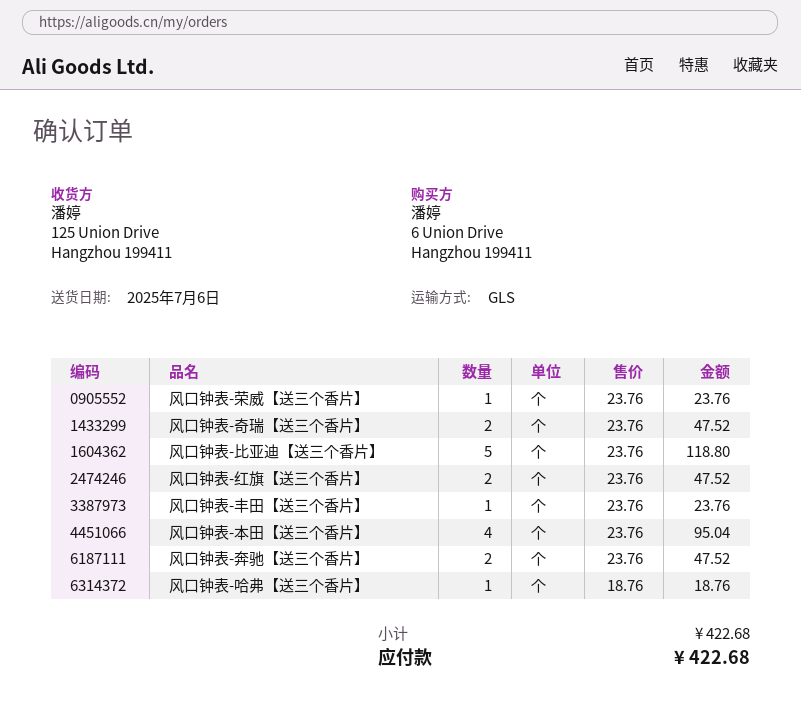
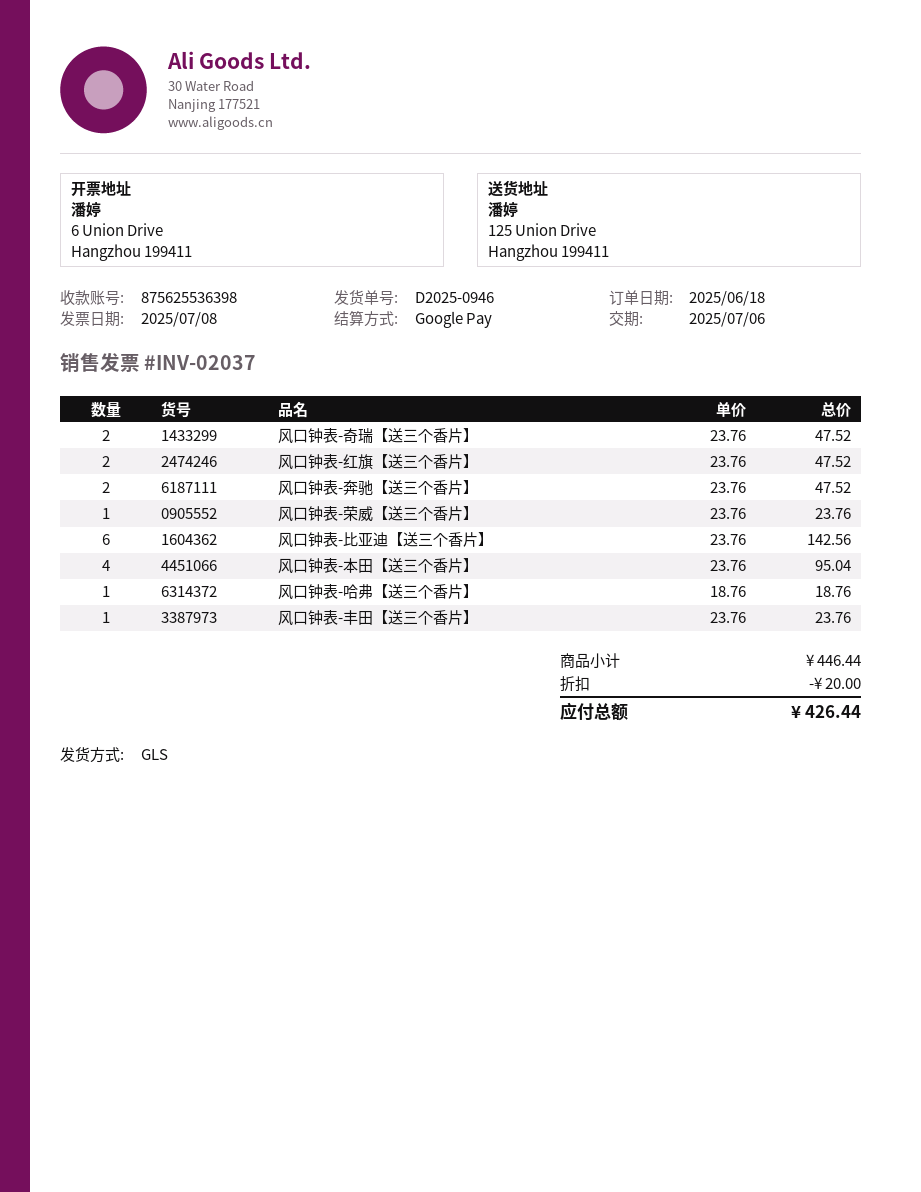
风口钟表-比亚迪【送三个香片】: 5 x 23.76 = 118.80 -> 6 x 23.76 = 142.56
subtotal: 422.68 -> 446.44
discount: none -> 20.00
total: 422.68 -> 426.44

